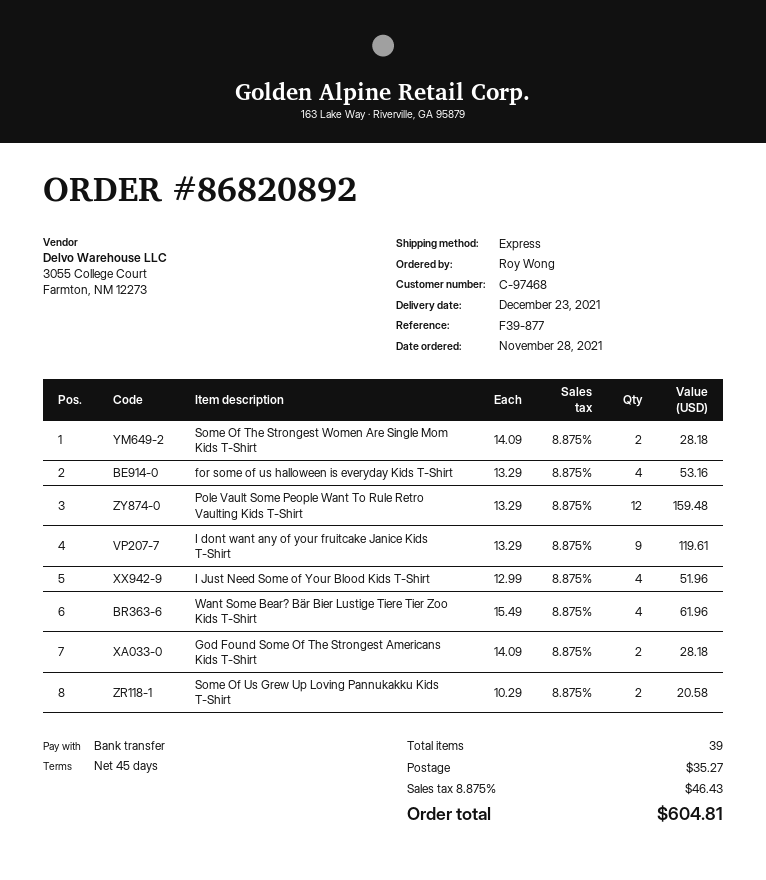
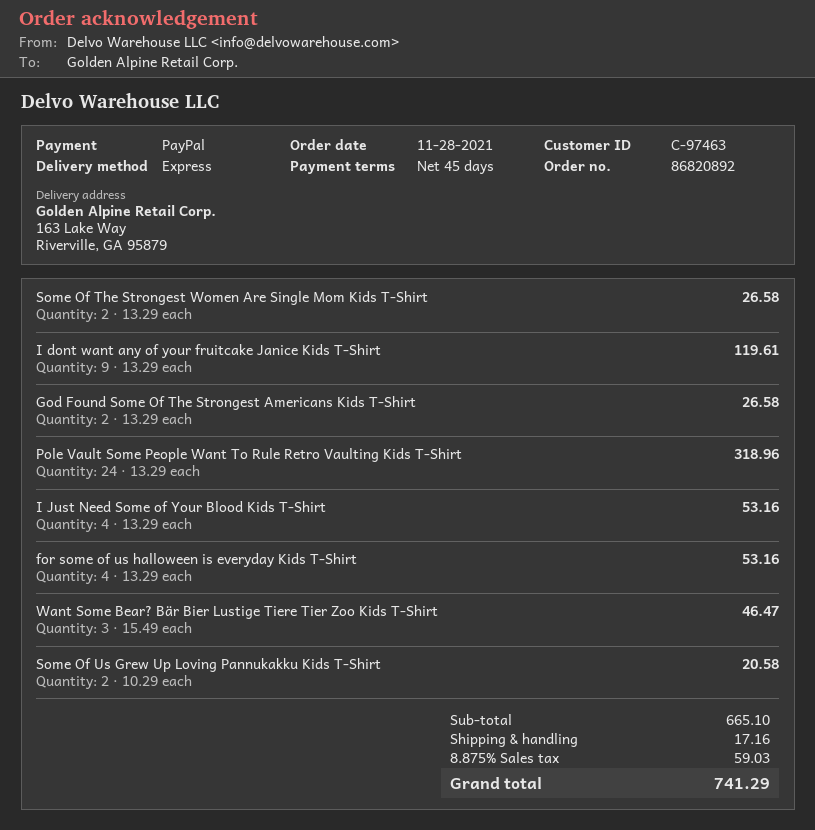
customer number: C-97468 -> C-97463
payment method: bank transfer -> PayPal
Some Of The Strongest Women Are Single Mom Kids T-Shirt: 2 x 14.09 = 28.18 -> 2 x 13.29 = 26.58
Pole Vault Some People Want To Rule Retro Vaulting Kids T-Shirt: 12 x 13.29 = 159.48 -> 24 x 13.29 = 318.96
I Just Need Some of Your Blood Kids T-Shirt: 4 x 12.99 = 51.96 -> 4 x 13.29 = 53.16
Want Some Bear? Bär Bier Lustige Tiere Tier Zoo Kids T-Shirt: 4 x 15.49 = 61.96 -> 3 x 15.49 = 46.47
God Found Some Of The Strongest Americans Kids T-Shirt: 2 x 14.09 = 28.18 -> 2 x 13.29 = 26.58
shipping: 35.27 -> 17.16
tax: 8.875% = 46.43 -> 8.875% = 59.03
total: 604.81 -> 741.29

